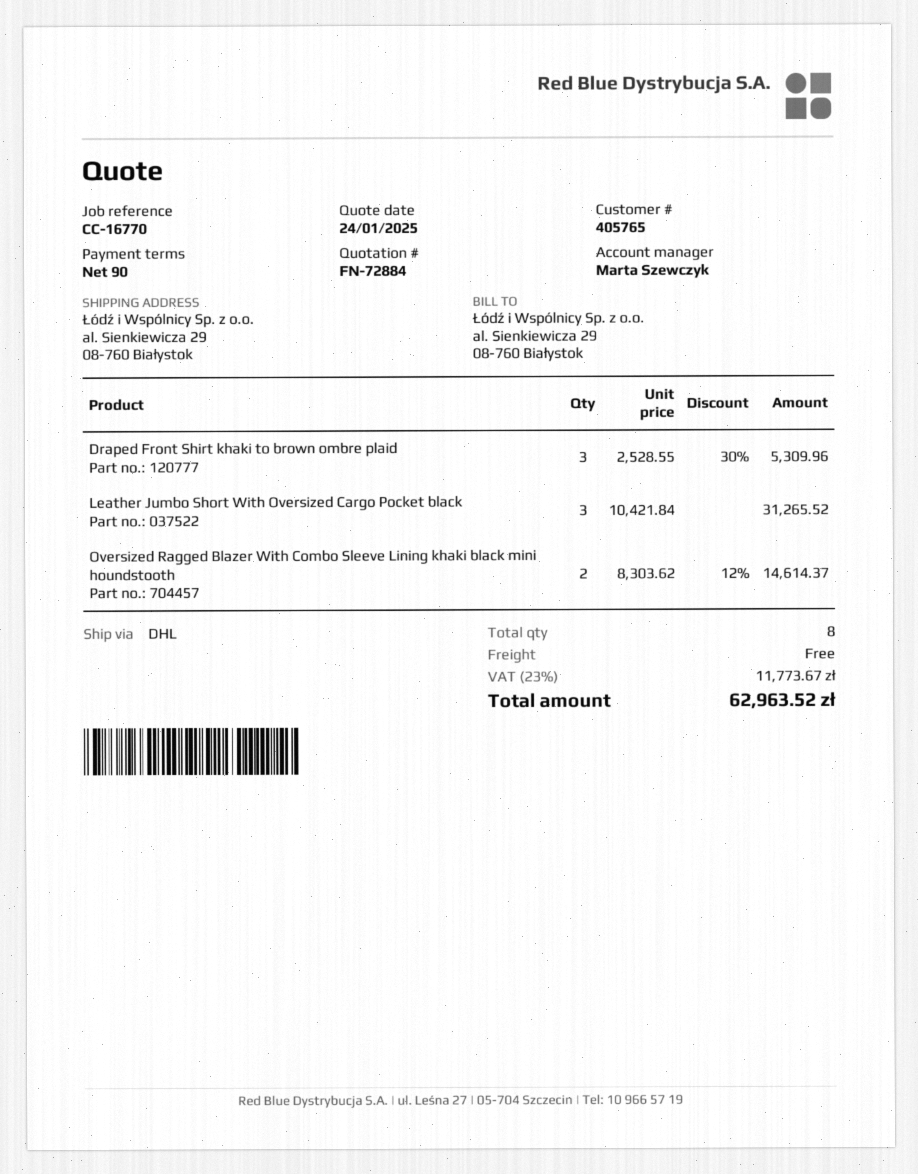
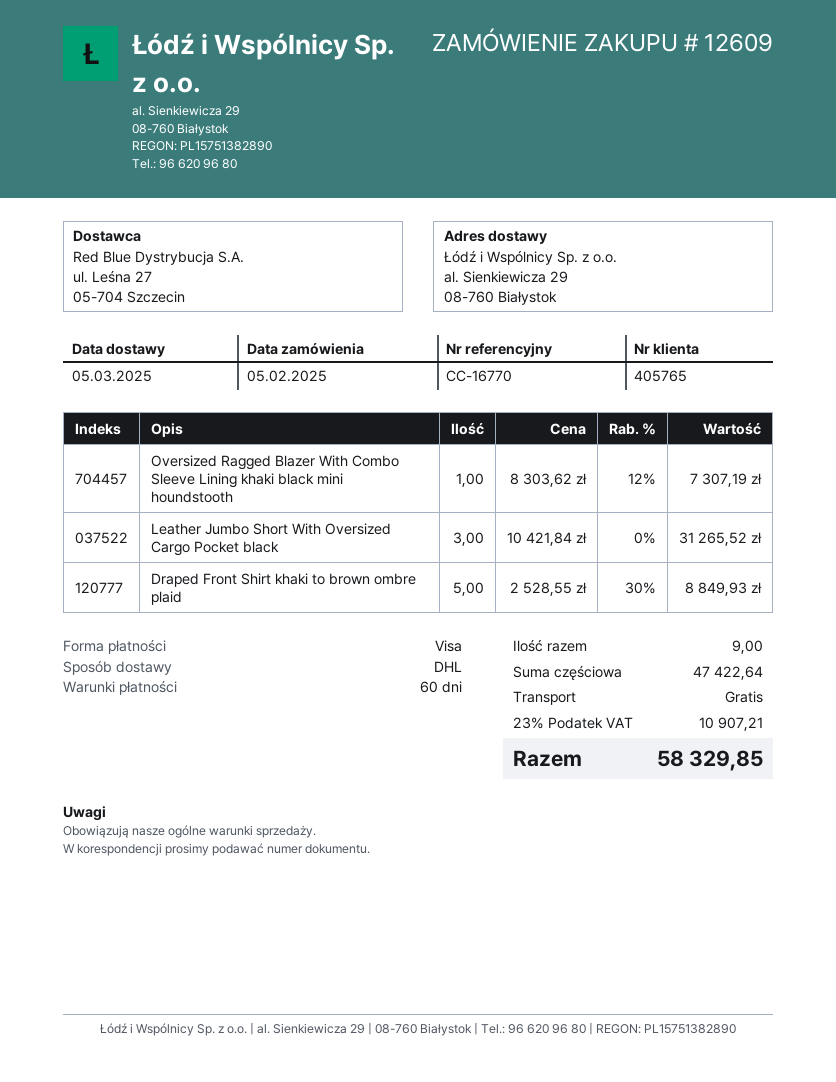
payment terms: 90 days -> 60 days
Draped Front Shirt khaki to brown ombre plaid: 3 x 2528.55 - 30% = 5309.96 -> 5 x 2528.55 - 30% = 8849.93
Oversized Ragged Blazer With Combo Sleeve Lining khaki black mini houndstooth: 2 x 8303.62 - 12% = 14614.37 -> 1 x 8303.62 - 12% = 7307.19
total quantity: 8 -> 9
tax: 23% = 11773.67 -> 23% = 10907.21
total: 62963.52 -> 58329.85

